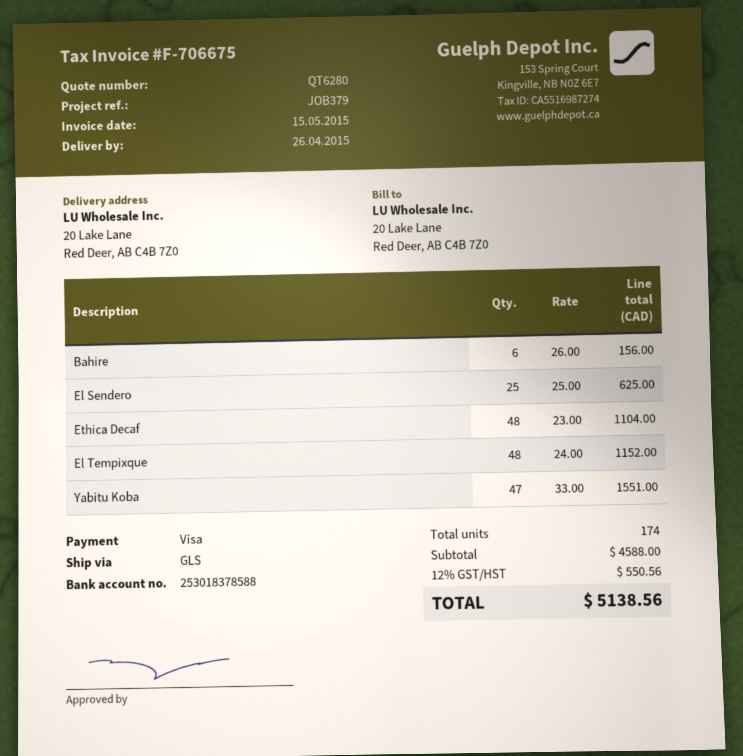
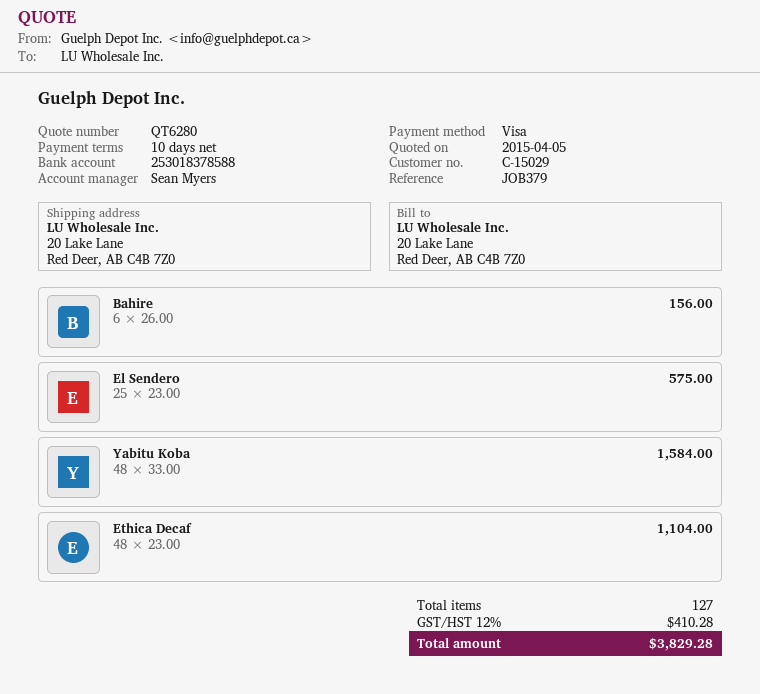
El Sendero: 25 x 25.00 = 625.00 -> 25 x 23.00 = 575.00
El Tempixque: 48 x 24.00 = 1152.00 -> none
Yabitu Koba: 47 x 33.00 = 1551.00 -> 48 x 33.00 = 1584.00
total quantity: 174 -> 127
tax: 12% = 550.56 -> 12% = 410.28
total: 5138.56 -> 3829.28

